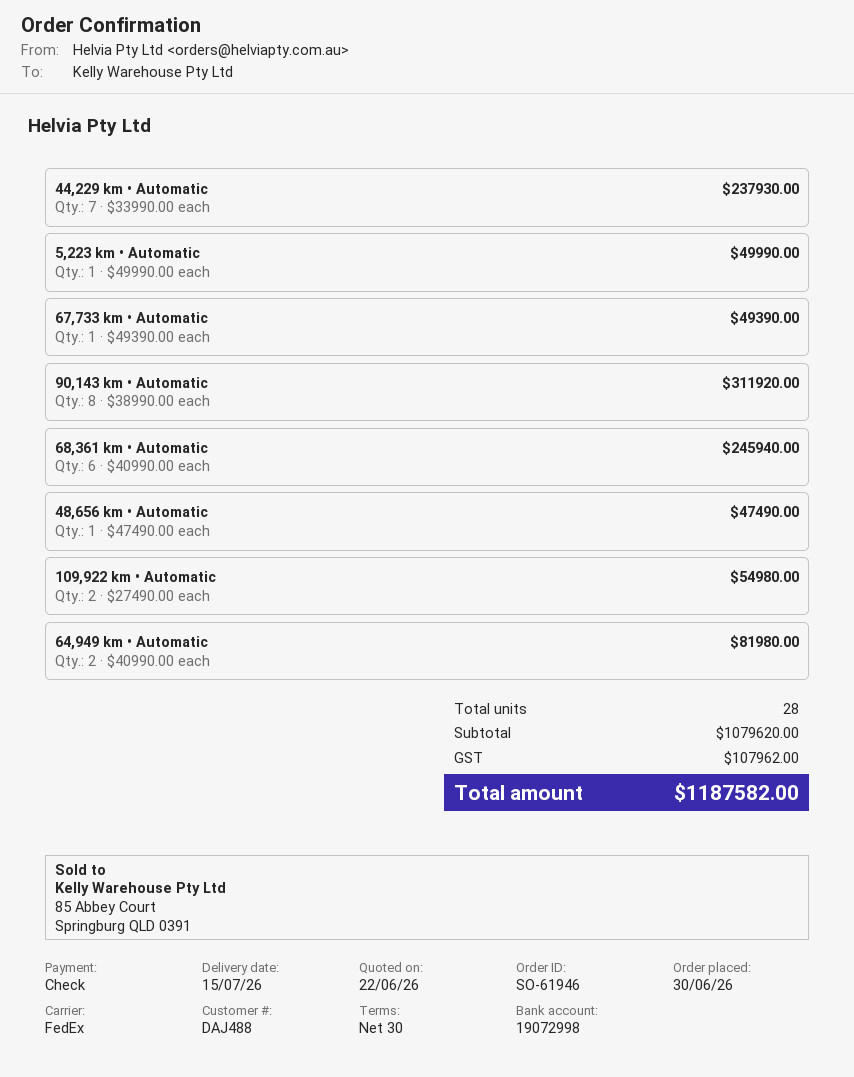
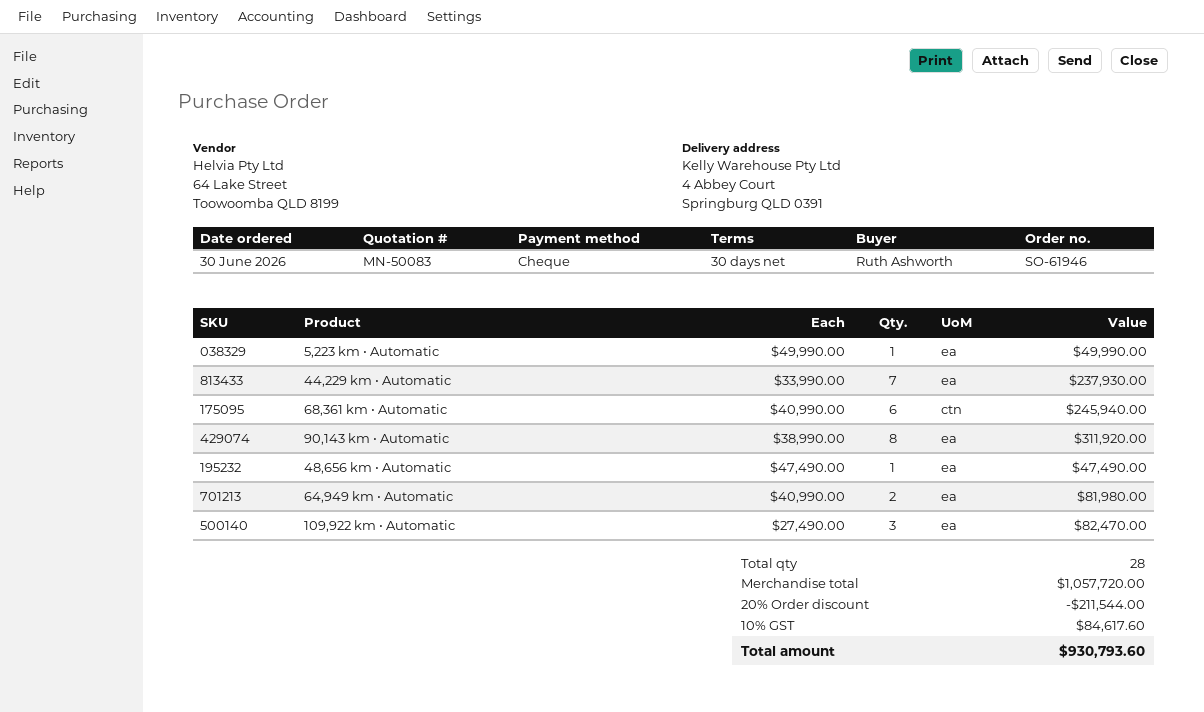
67,733 km • Automatic: 1 x 49390.00 = 49390.00 -> none
109,922 km • Automatic: 2 x 27490.00 = 54980.00 -> 3 x 27490.00 = 82470.00
subtotal: 1079620.00 -> 1057720.00
discount: none -> 20% = 211544.00
tax: 107962.00 -> 84617.60
total: 1187582.00 -> 930793.60

